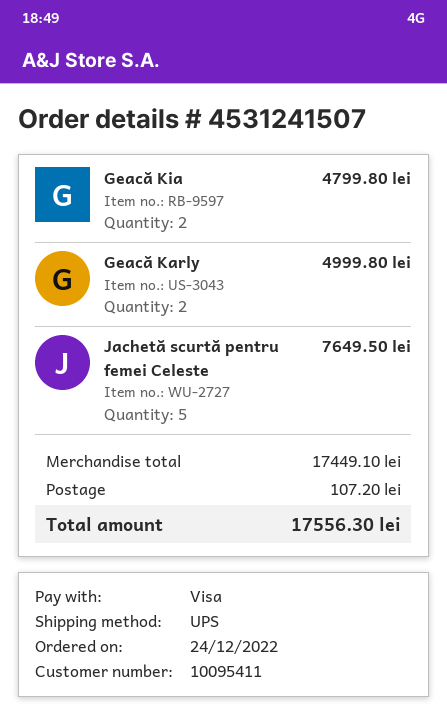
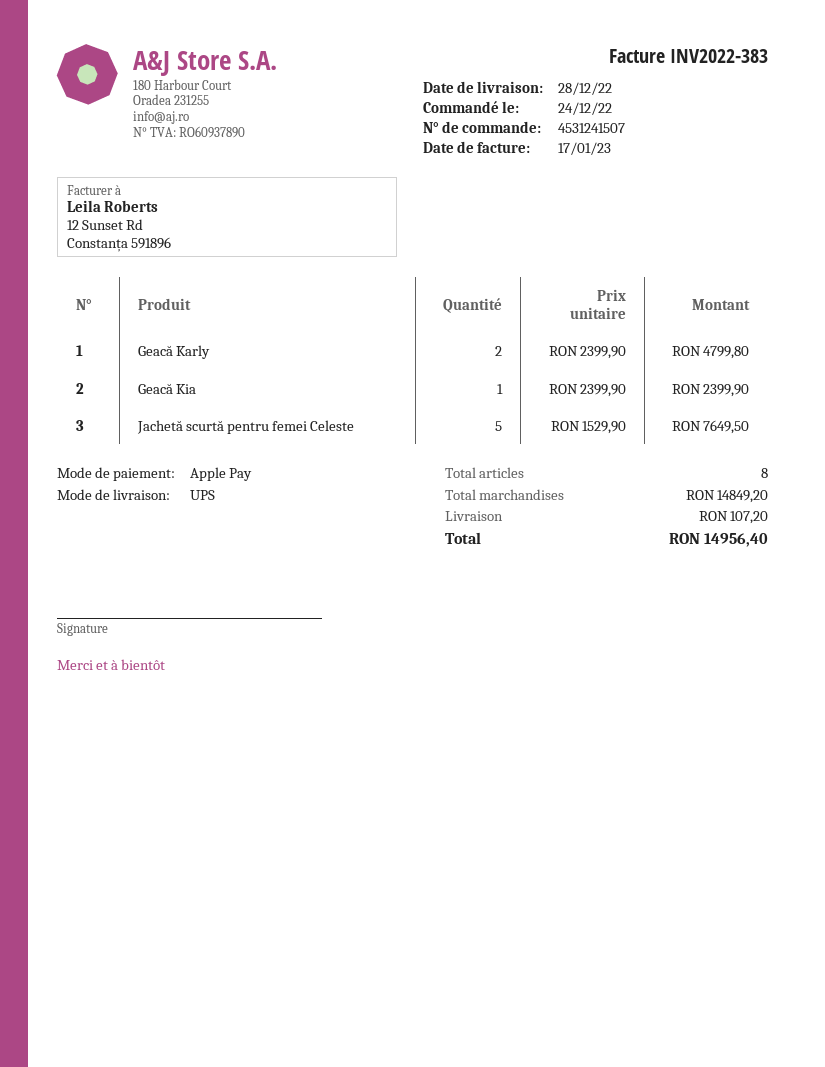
payment method: Visa -> Apple Pay
Geacă Kia: 2 for 4799.80 -> 1 for 2399.90
Geacă Karly: 2 for 4999.80 -> 2 for 4799.80
subtotal: 17449.10 -> 14849.20
total: 17556.30 -> 14956.40

